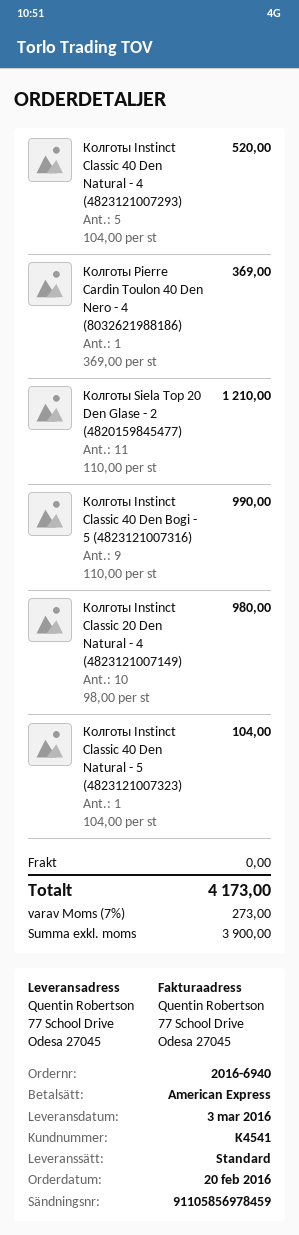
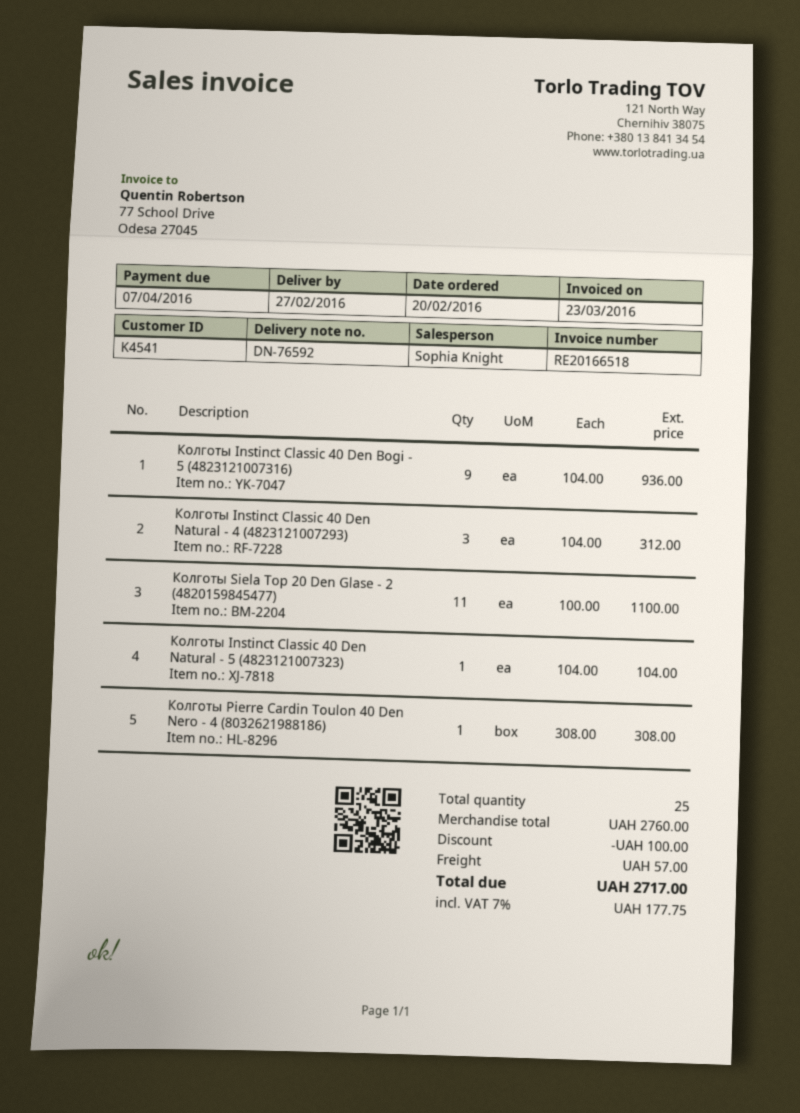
delivery date: 2016-03-03 -> 2016-02-27
Колготы Instinct Classic 40 Den Natural - 4 (4823121007293): 5 x 104.00 = 520.00 -> 3 x 104.00 = 312.00
Колготы Pierre Cardin Toulon 40 Den Nero - 4 (8032621988186): 1 x 369.00 = 369.00 -> 1 x 308.00 = 308.00
Колготы Siela Top 20 Den Glase - 2 (4820159845477): 11 x 110.00 = 1210.00 -> 11 x 100.00 = 1100.00
Колготы Instinct Classic 40 Den Bogi - 5 (4823121007316): 9 x 110.00 = 990.00 -> 9 x 104.00 = 936.00
Колготы Instinct Classic 20 Den Natural - 4 (4823121007149): 10 x 98.00 = 980.00 -> none
discount: none -> 100.00
shipping: 0.00 -> 57.00
tax: 7% = 273.00 -> 7% = 177.75
total: 4173.00 -> 2717.00

